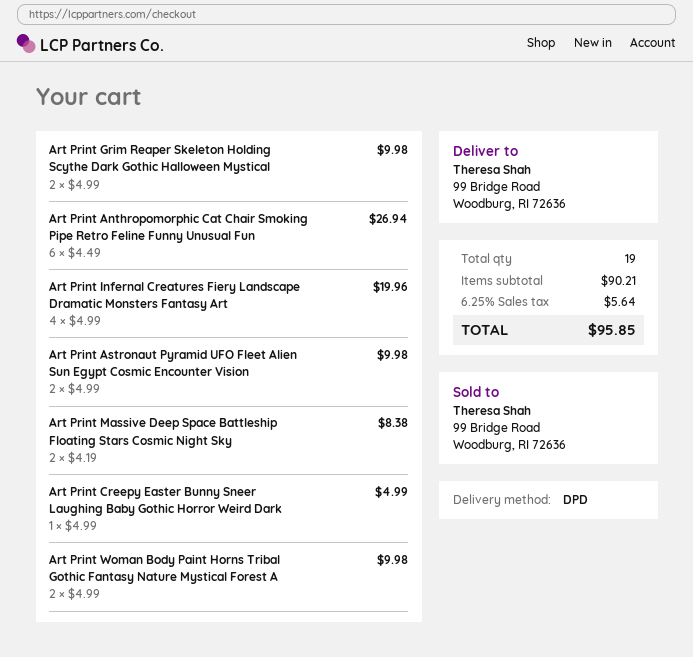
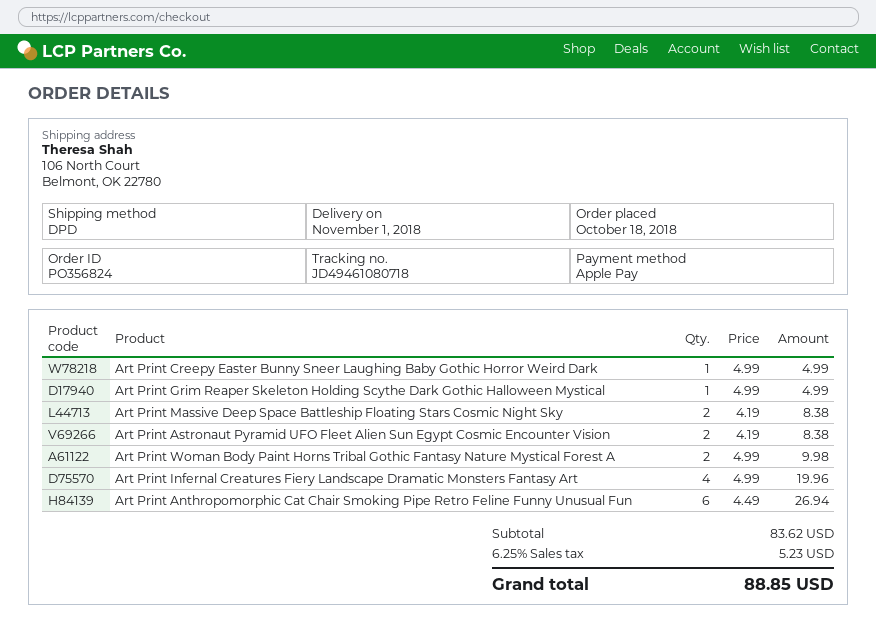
ship to: 99 Bridge Road, Woodburg, RI 72636 -> 106 North Court, Belmont, OK 22780
Art Print Grim Reaper Skeleton Holding Scythe Dark Gothic Halloween Mystical: 2 x 4.99 = 9.98 -> 1 x 4.99 = 4.99
Art Print Astronaut Pyramid UFO Fleet Alien Sun Egypt Cosmic Encounter Vision: 2 x 4.99 = 9.98 -> 2 x 4.19 = 8.38
subtotal: 90.21 -> 83.62
tax: 6.25% = 5.64 -> 6.25% = 5.23
total: 95.85 -> 88.85

